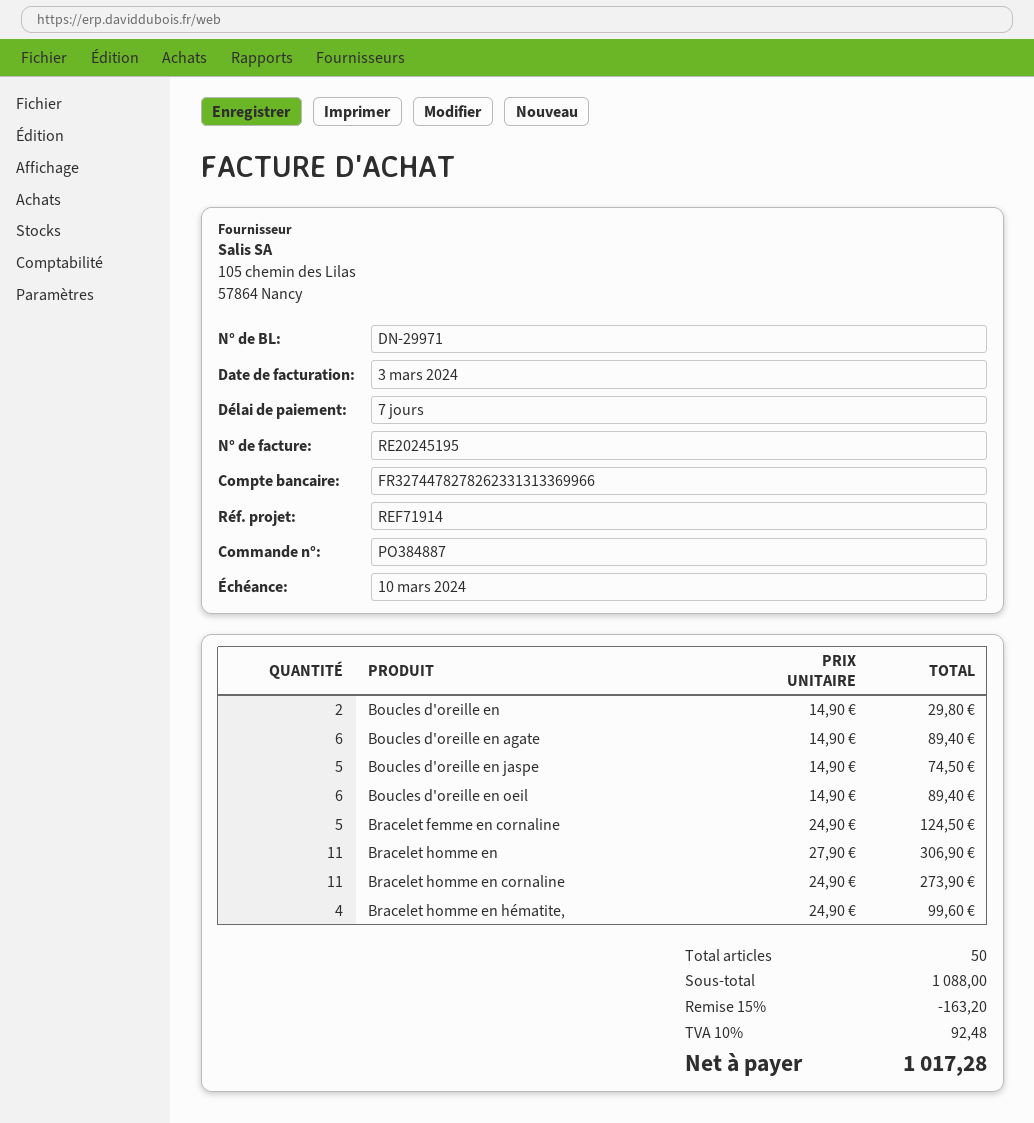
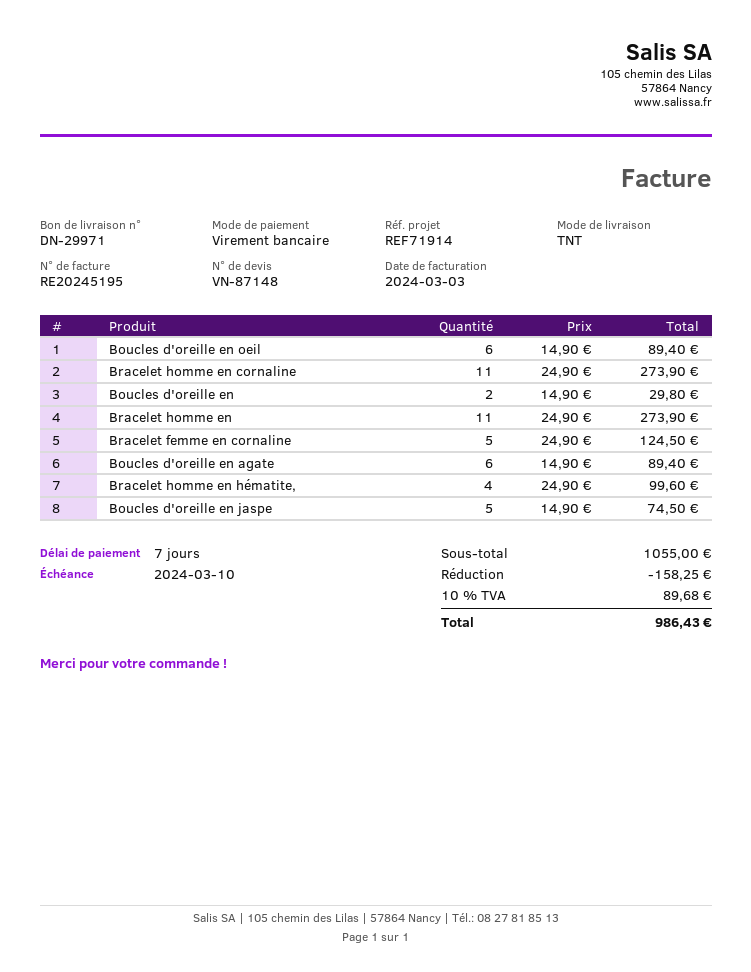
Bracelet homme en: 11 x 27.90 = 306.90 -> 11 x 24.90 = 273.90
subtotal: 1088.00 -> 1055.00
discount: 163.20 -> 158.25
tax: 10% = 92.48 -> 10% = 89.68
total: 1017.28 -> 986.43

